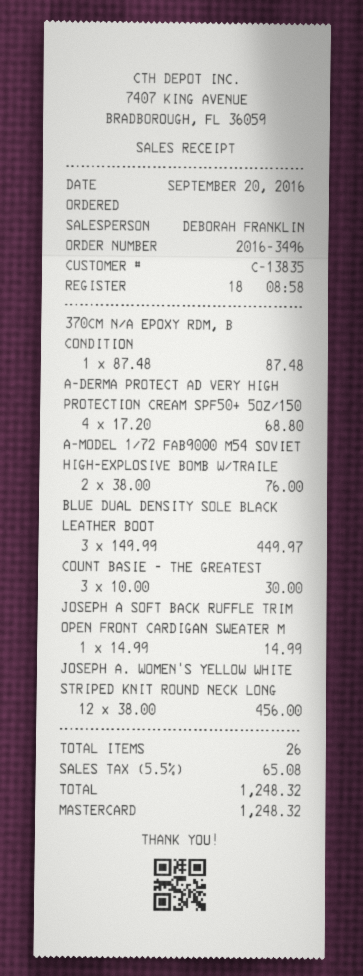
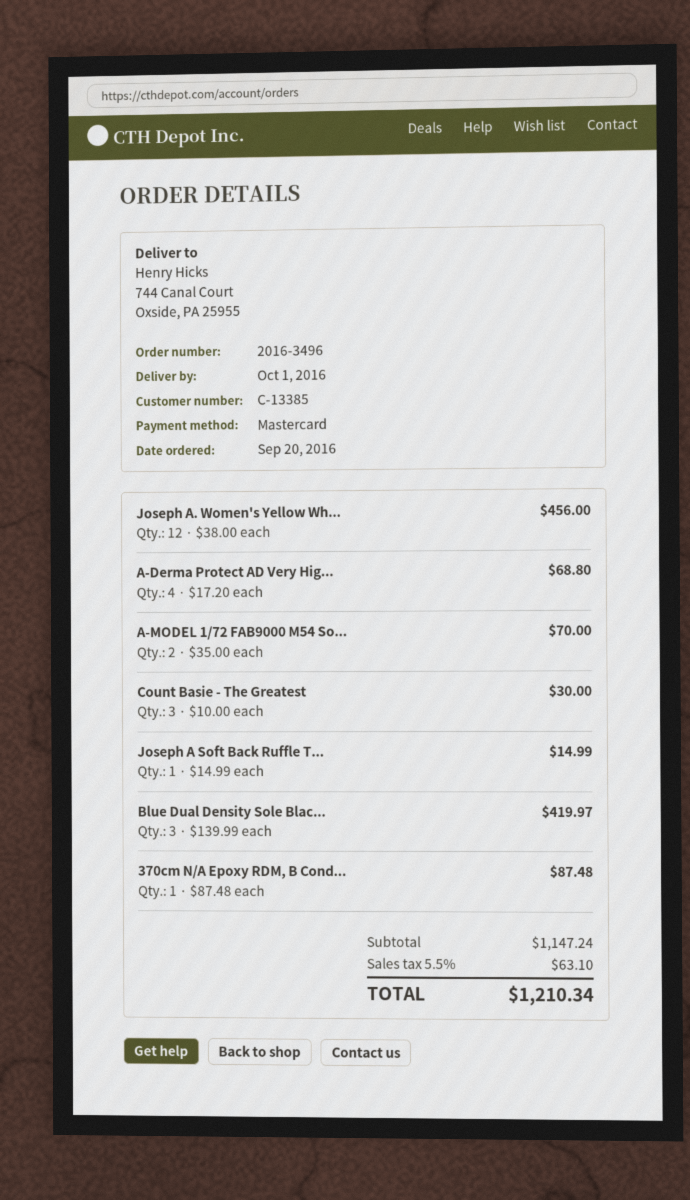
customer number: C-13835 -> C-13385
A-MODEL 1/72 FAB9000 M54 SOVIET HIGH-EXPLOSIVE BOMB W/TRAILE: 2 x 38.00 = 76.00 -> 2 x 35.00 = 70.00
BLUE DUAL DENSITY SOLE BLACK LEATHER BOOT: 3 x 149.99 = 449.97 -> 3 x 139.99 = 419.97
tax: 5.5% = 65.08 -> 5.5% = 63.10
total: 1248.32 -> 1210.34

